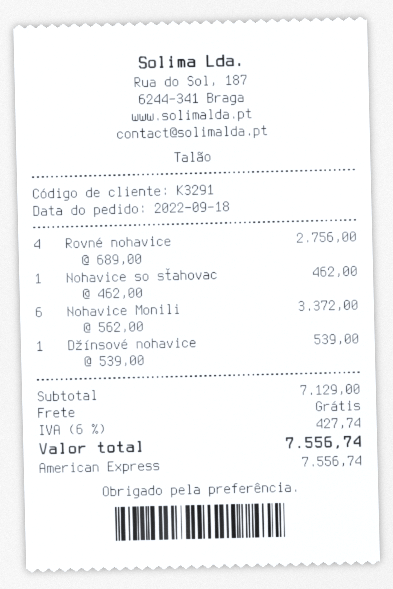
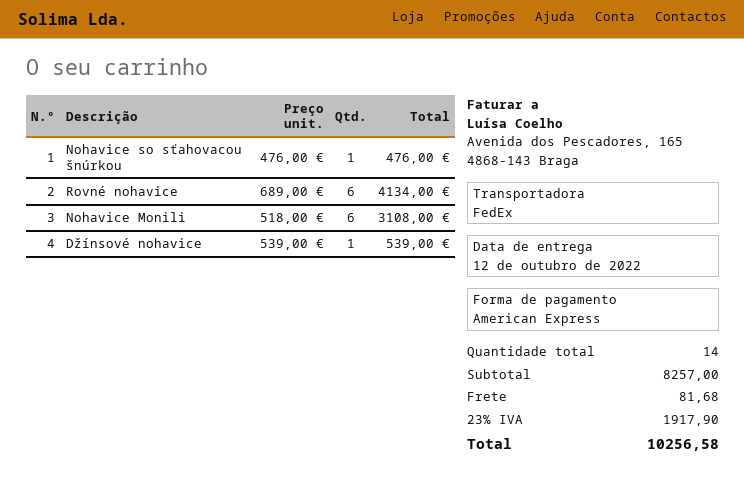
Rovné nohavice: 4 x 689.00 = 2756.00 -> 6 x 689.00 = 4134.00
Nohavice so sťahovac: 1 x 462.00 = 462.00 -> 1 x 476.00 = 476.00
Nohavice Monili: 6 x 562.00 = 3372.00 -> 6 x 518.00 = 3108.00
subtotal: 7129.00 -> 8257.00
shipping: 0.00 -> 81.68
tax: 6% = 427.74 -> 23% = 1917.90
total: 7556.74 -> 10256.58

